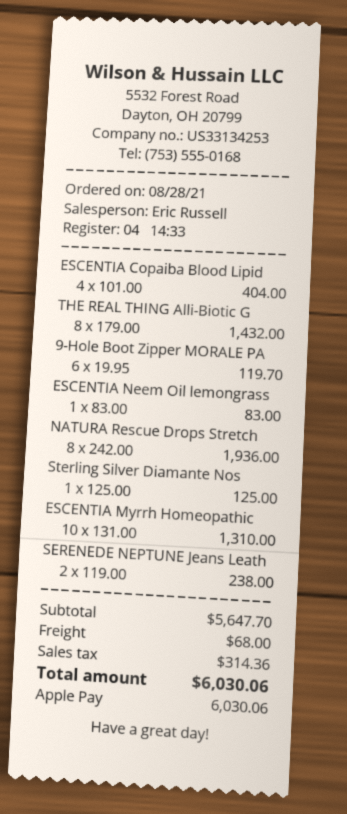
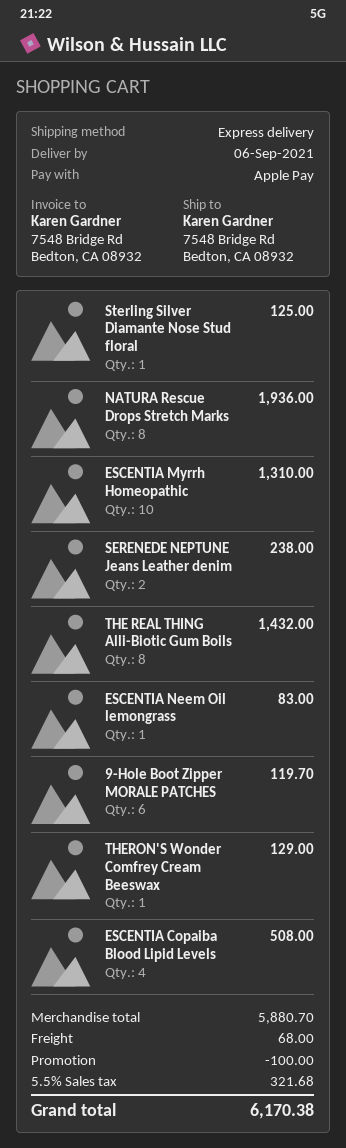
ESCENTIA Copaiba Blood Lipid: 4 for 404.00 -> 4 for 508.00
THERON'S Wonder Comfrey Cream Beeswax: none -> 1 for 129.00
subtotal: 5647.70 -> 5880.70
discount: none -> 100.00
tax: 314.36 -> 321.68
total: 6030.06 -> 6170.38

